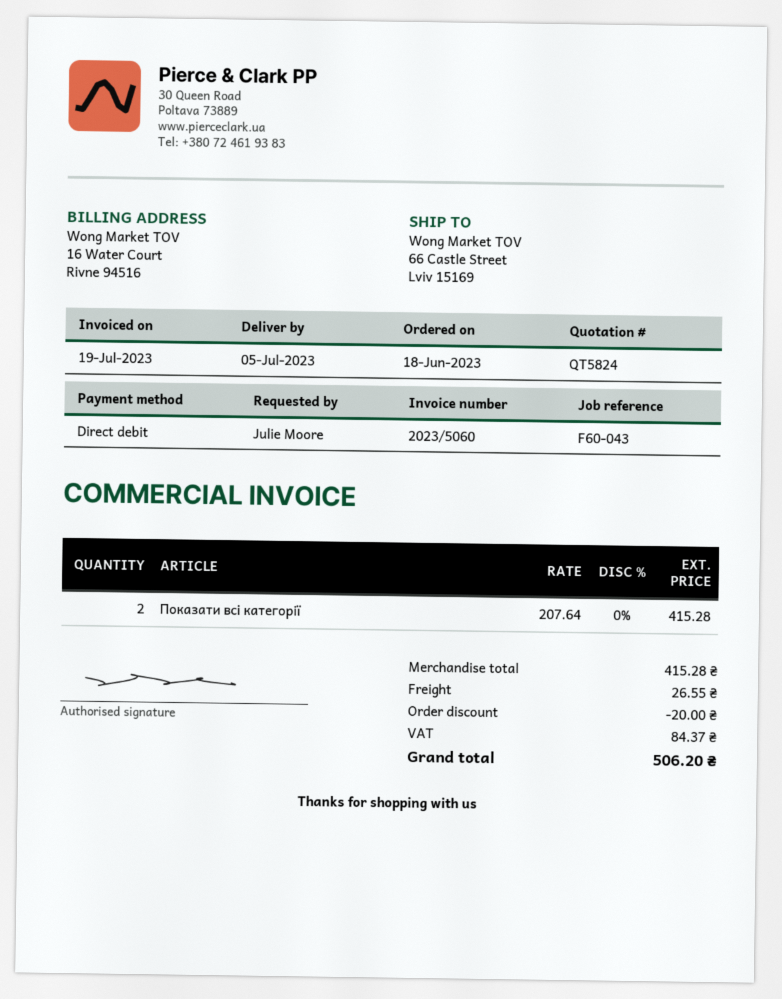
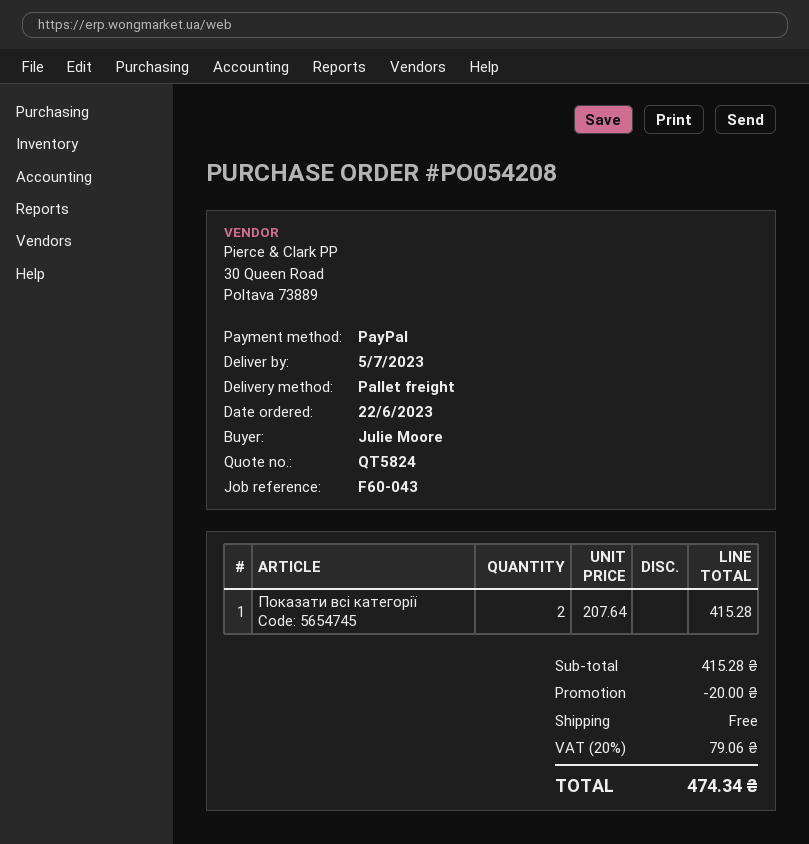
order date: 2023-06-18 -> 2023-06-22
payment method: direct debit -> PayPal
shipping: 26.55 -> 0.00
tax: 84.37 -> 79.06
total: 506.20 -> 474.34

